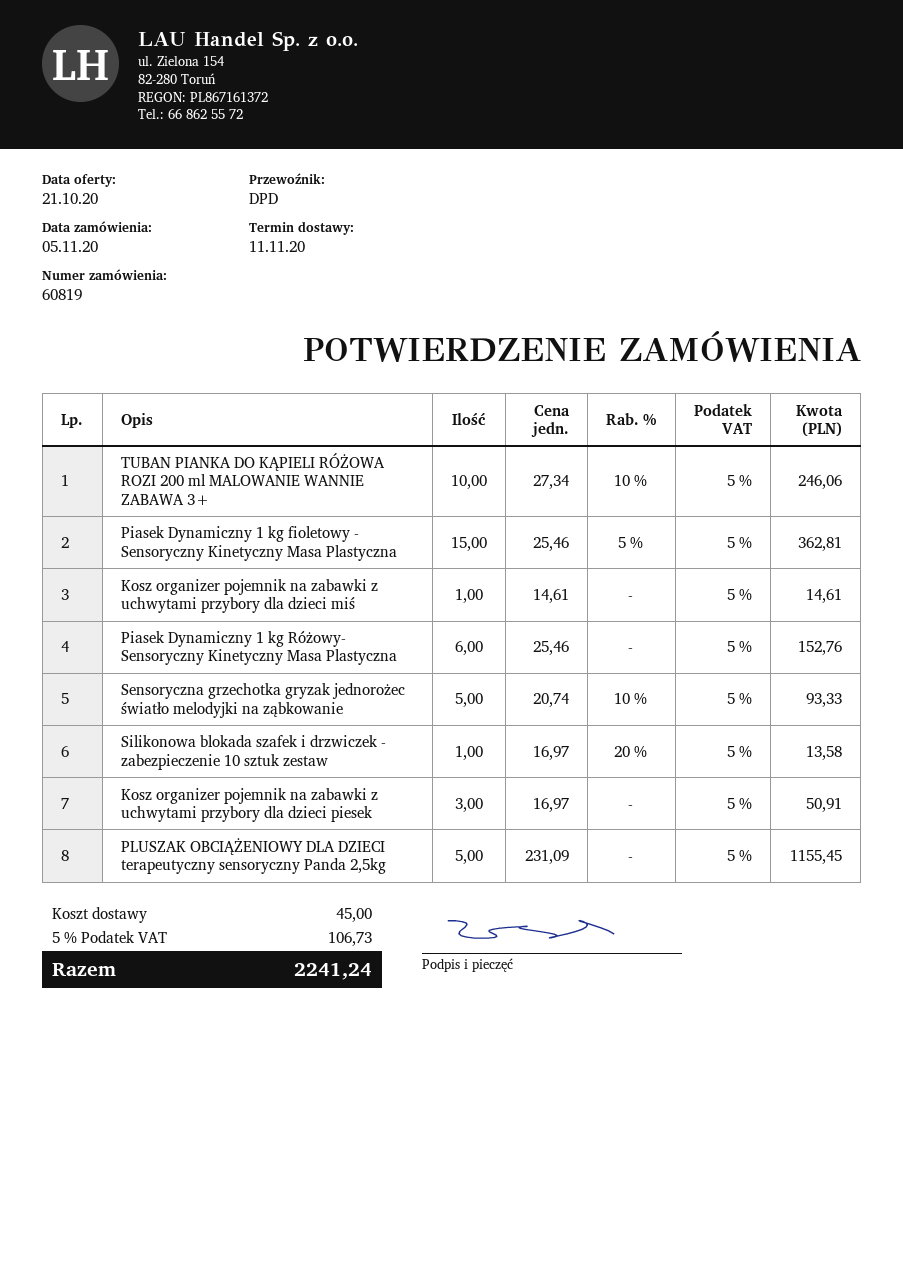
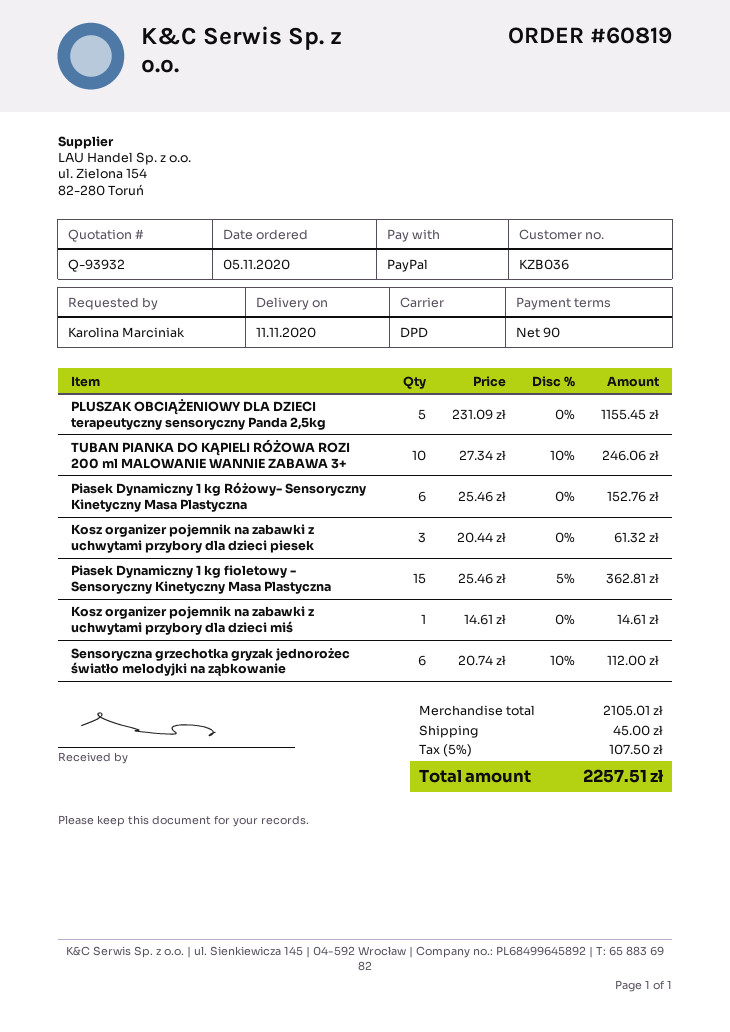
Sensoryczna grzechotka gryzak jednorożec światło melodyjki na ząbkowanie: 5 x 20.74 - 10% = 93.33 -> 6 x 20.74 - 10% = 112.00
Silikonowa blokada szafek i drzwiczek - zabezpieczenie 10 sztuk zestaw: 1 x 16.97 - 20% = 13.58 -> none
Kosz organizer pojemnik na zabawki z uchwytami przybory dla dzieci piesek: 3 x 16.97 = 50.91 -> 3 x 20.44 = 61.32
tax: 5% = 106.73 -> 5% = 107.50
total: 2241.24 -> 2257.51

